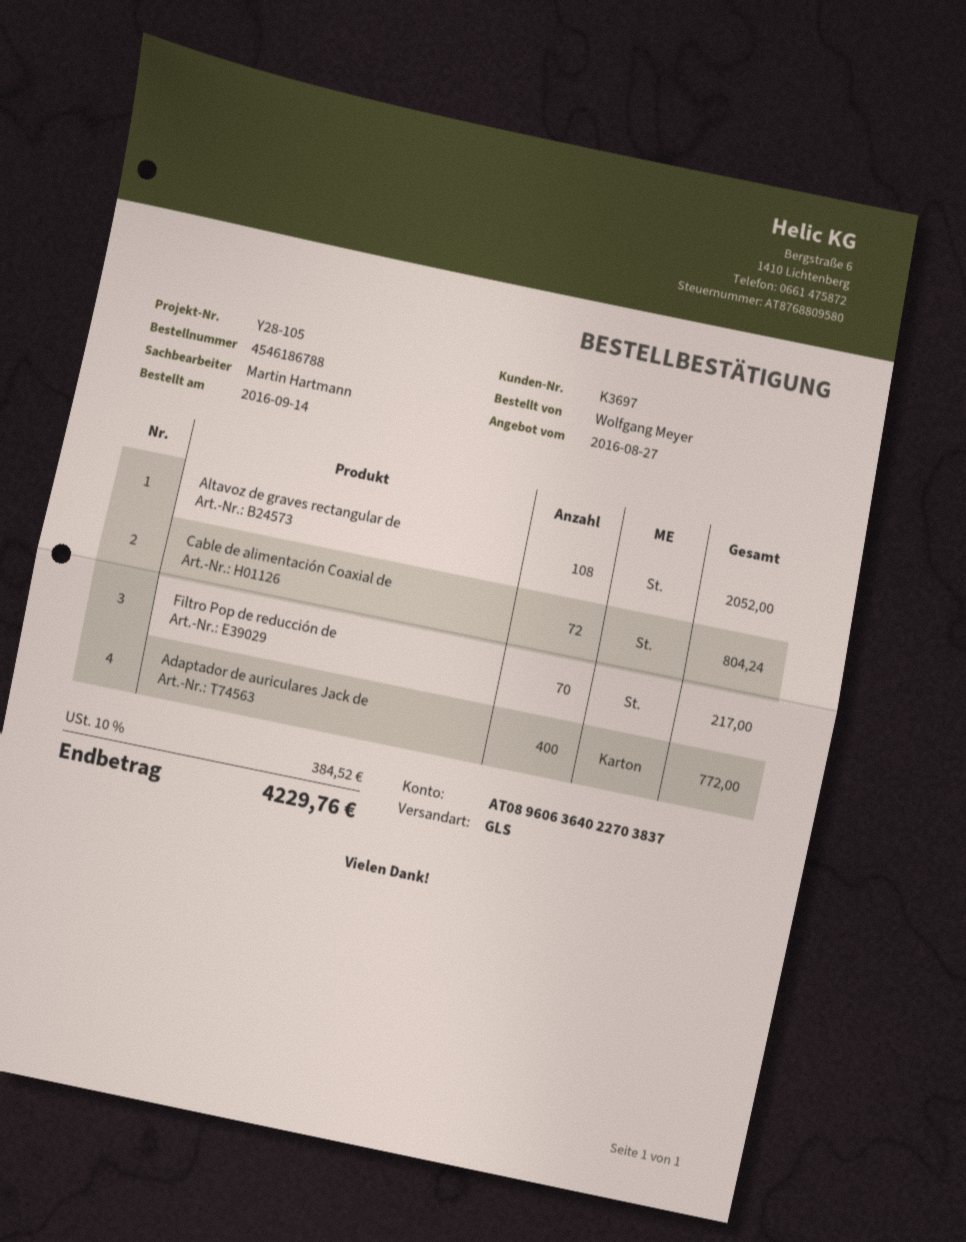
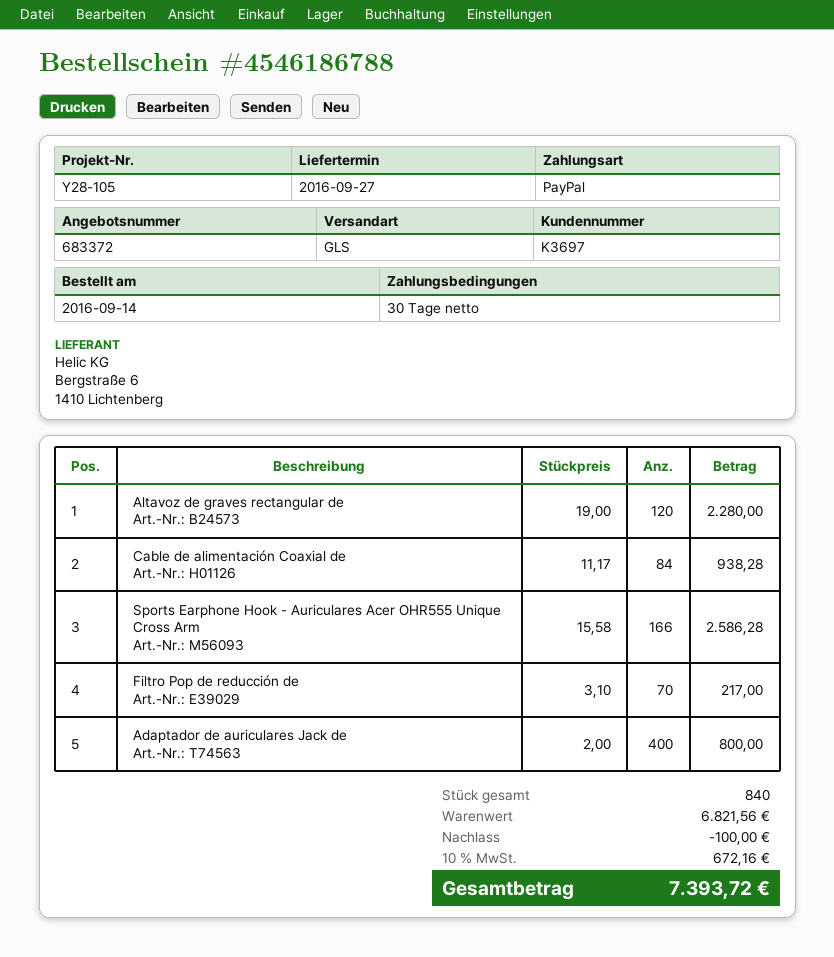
Altavoz de graves rectangular de: 108 for 2052.00 -> 120 for 2280.00
Cable de alimentación Coaxial de: 72 for 804.24 -> 84 for 938.28
Adaptador de auriculares Jack de: 400 for 772.00 -> 400 for 800.00
Sports Earphone Hook - Auriculares Acer OHR555 Unique Cross Arm: none -> 166 for 2586.28
discount: none -> 100.00
tax: 10% = 384.52 -> 10% = 672.16
total: 4229.76 -> 7393.72

